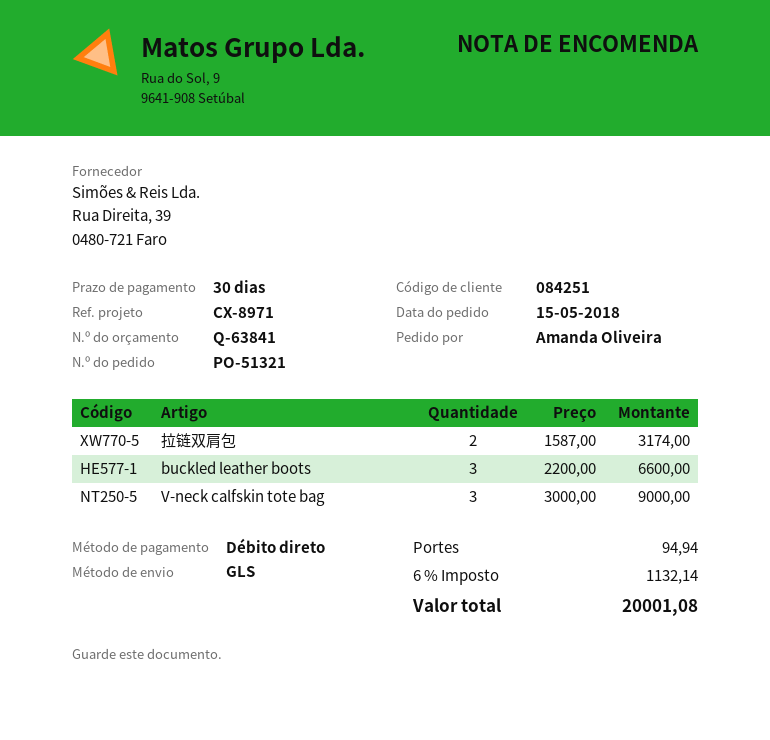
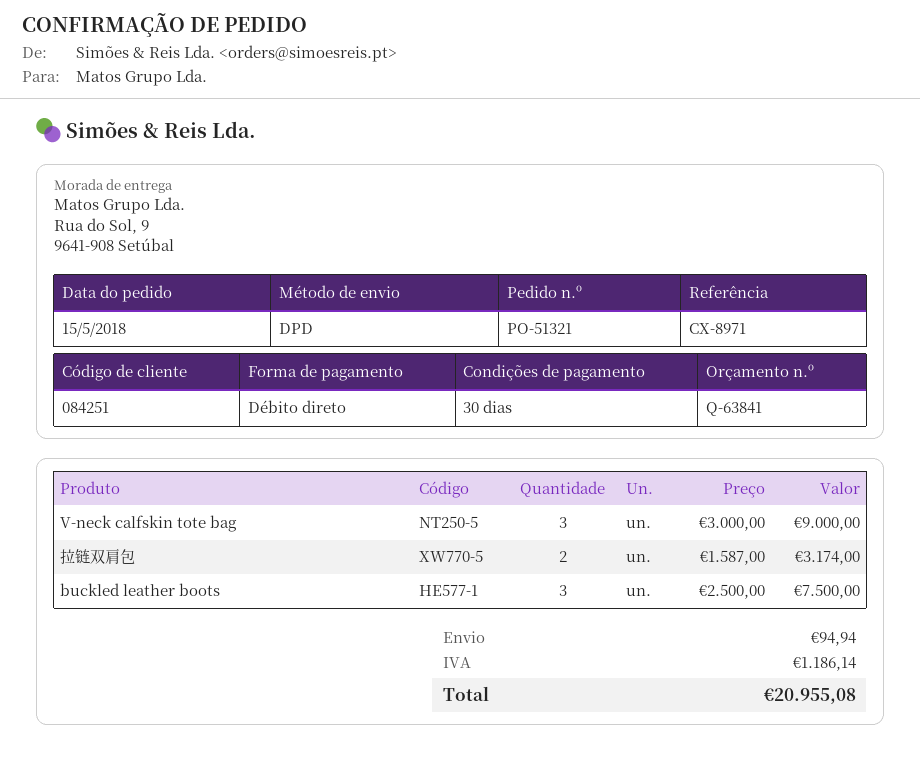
shipping method: GLS -> DPD
buckled leather boots: 3 x 2200.00 = 6600.00 -> 3 x 2500.00 = 7500.00
tax: 1132.14 -> 1186.14
total: 20001.08 -> 20955.08

